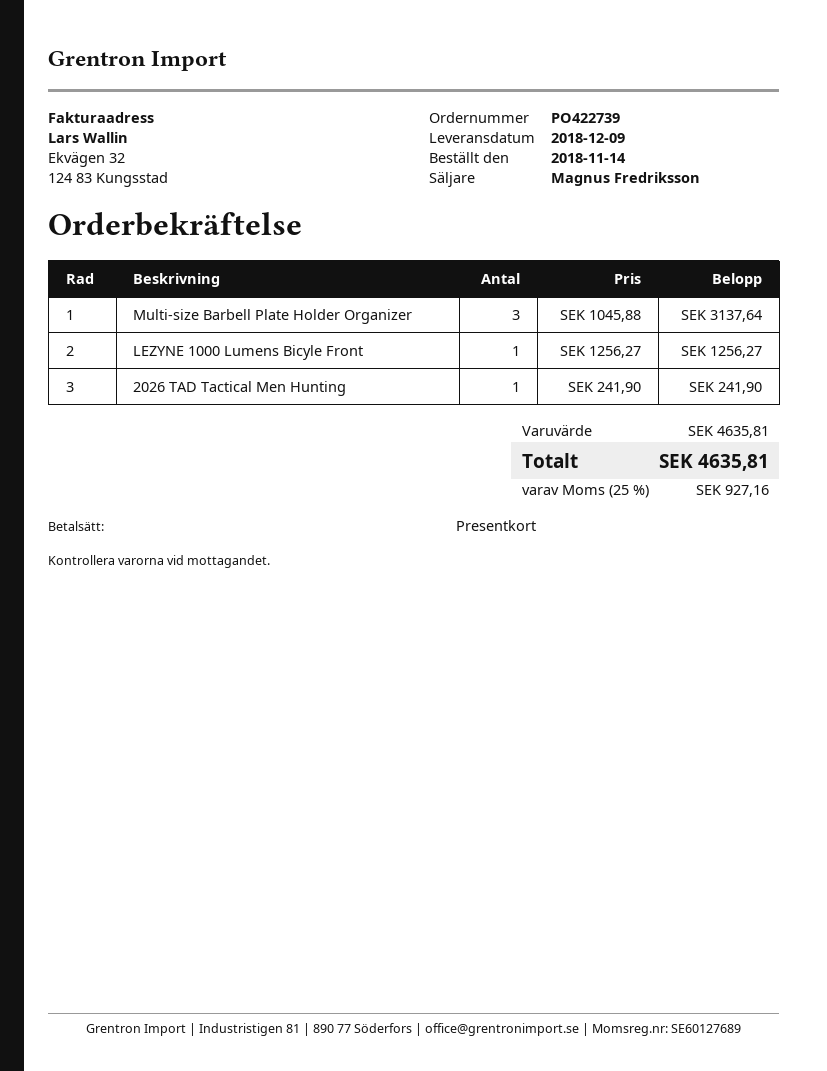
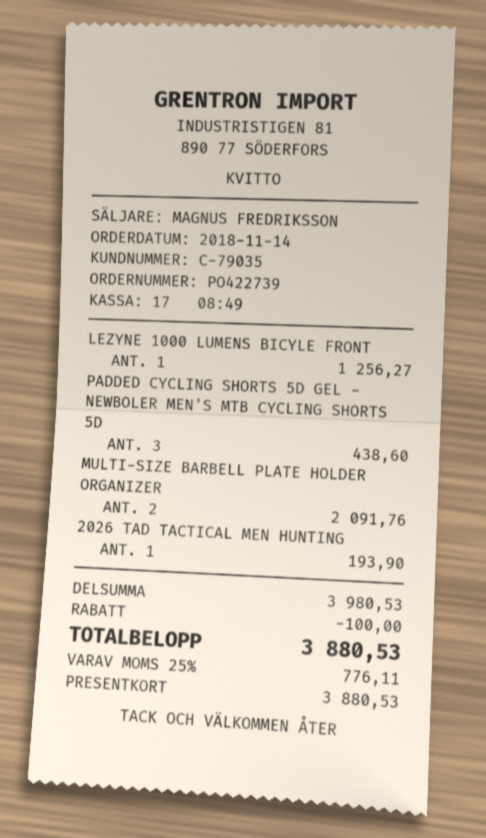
Multi-size Barbell Plate Holder Organizer: 3 for 3137.64 -> 2 for 2091.76
2026 TAD Tactical Men Hunting: 1 for 241.90 -> 1 for 193.90
PADDED CYCLING SHORTS 5D GEL - NEWBOLER MEN'S MTB CYCLING SHORTS 5D: none -> 3 for 438.60
subtotal: 4635.81 -> 3980.53
discount: none -> 100.00
tax: 25% = 927.16 -> 25% = 776.11
total: 4635.81 -> 3880.53

